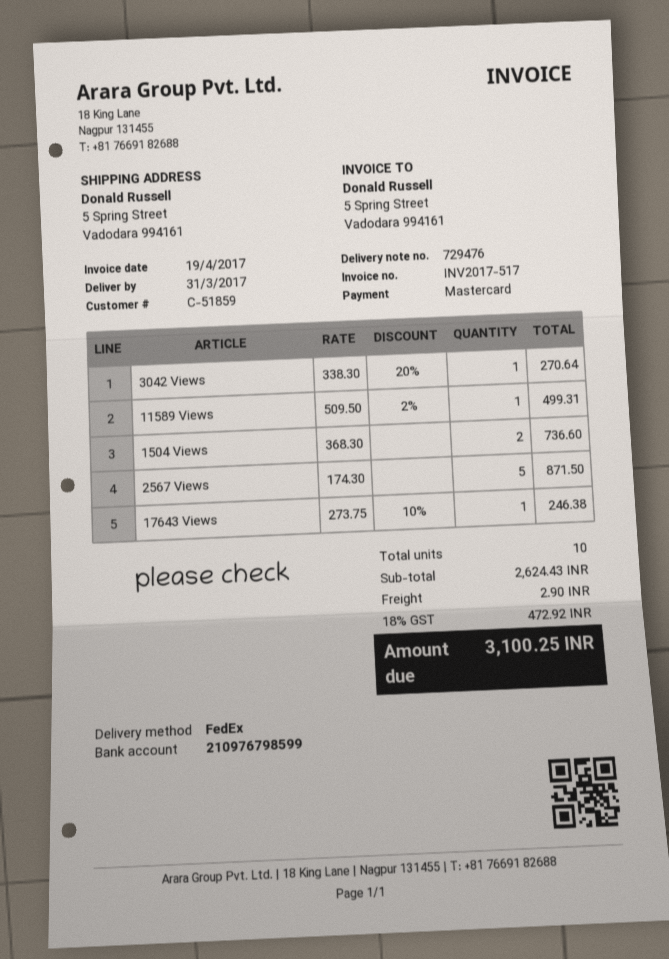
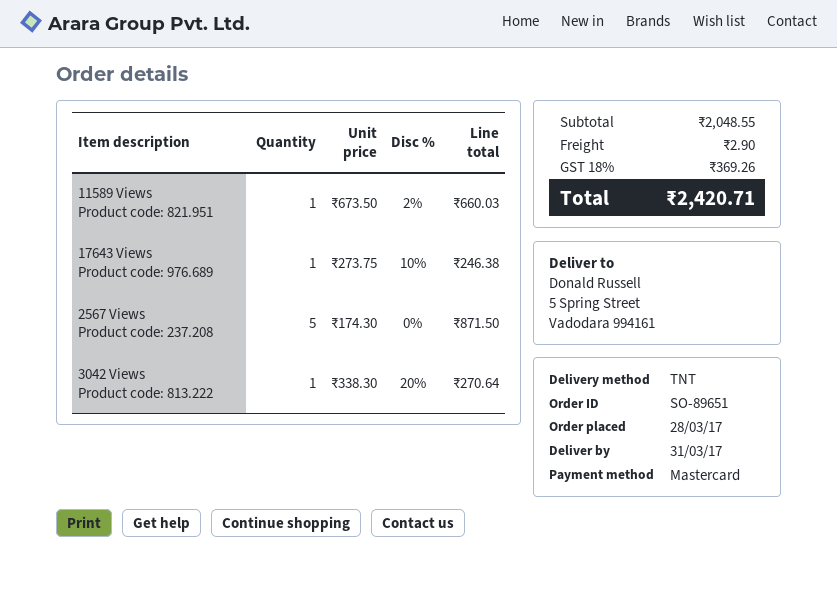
shipping method: FedEx -> TNT
11589 Views: 1 x 509.50 - 2% = 499.31 -> 1 x 673.50 - 2% = 660.03
1504 Views: 2 x 368.30 = 736.60 -> none
subtotal: 2624.43 -> 2048.55
tax: 18% = 472.92 -> 18% = 369.26
total: 3100.25 -> 2420.71

